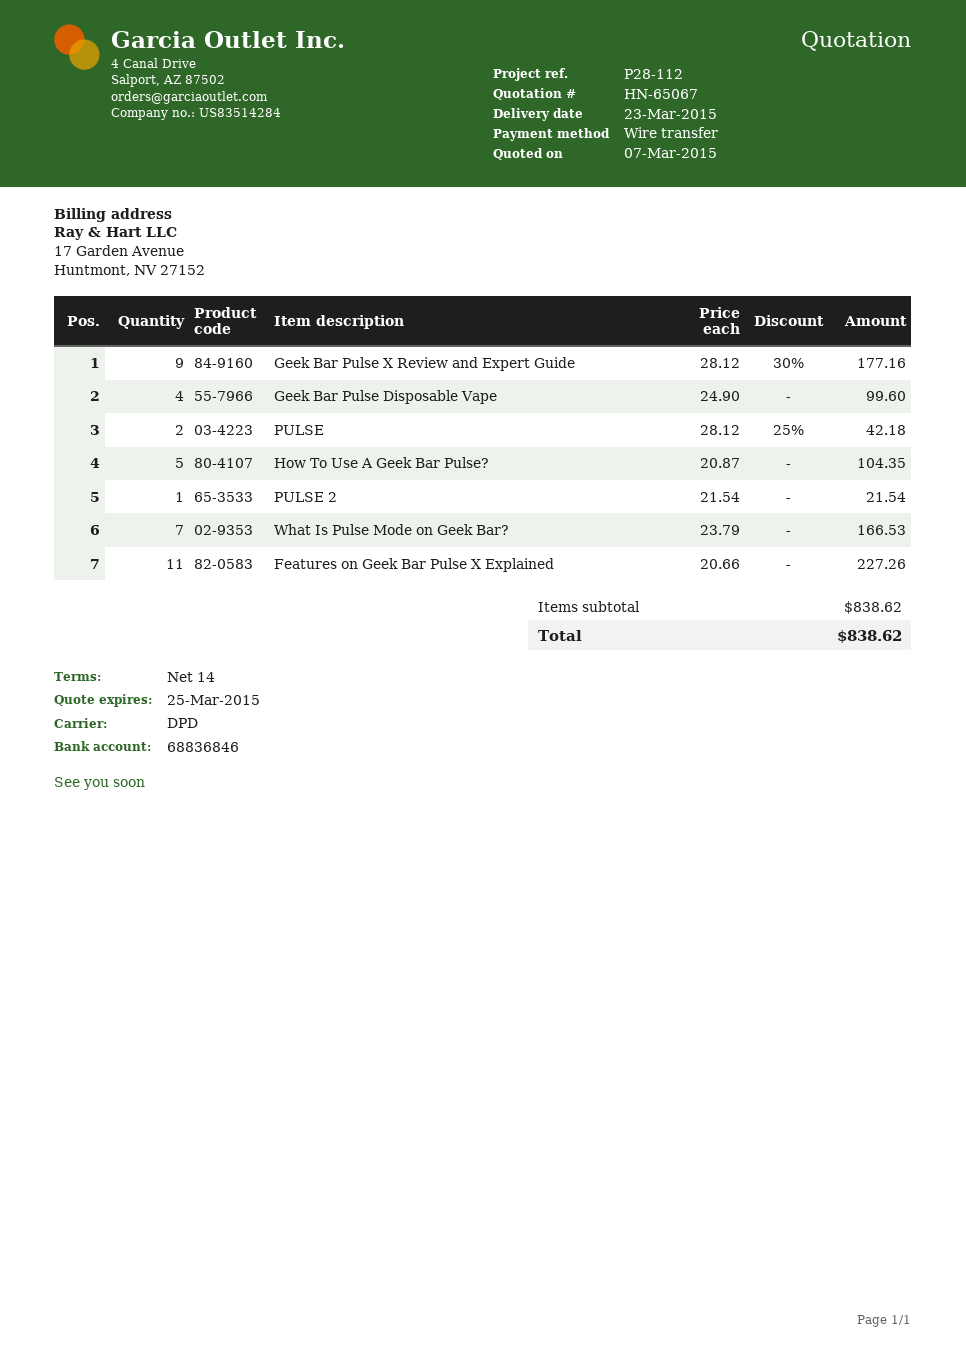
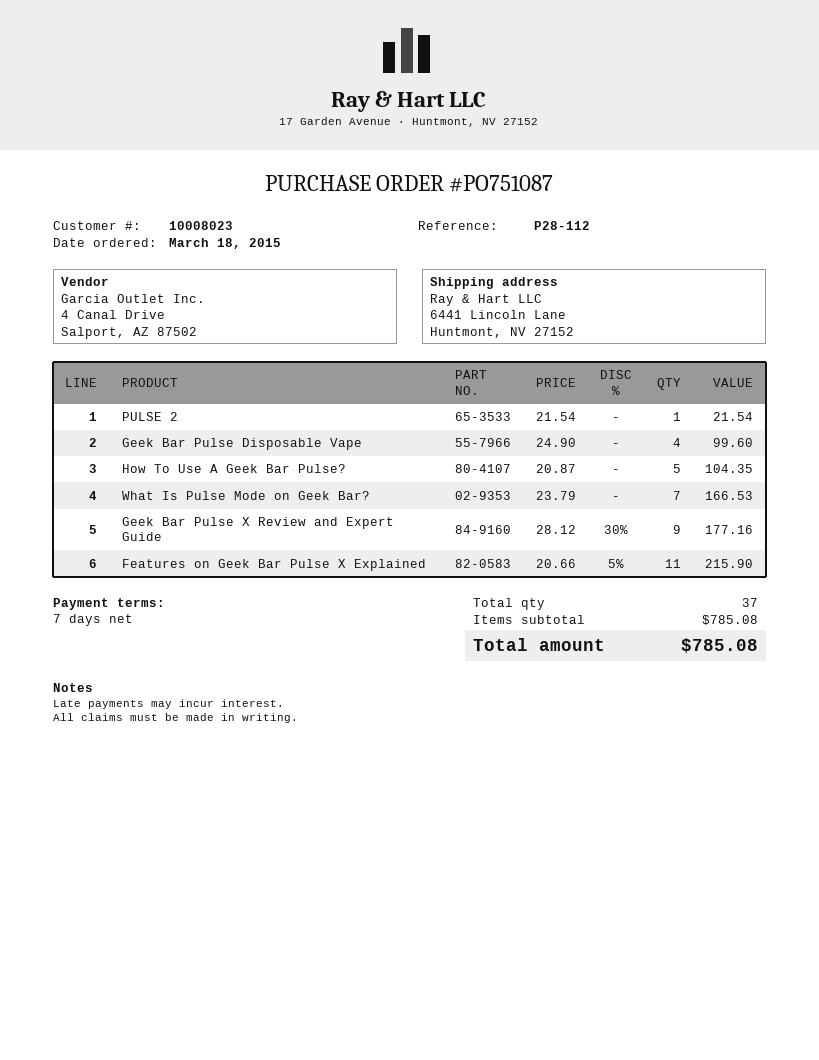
payment terms: 14 days -> 7 days
PULSE: 2 x 28.12 - 25% = 42.18 -> none
Features on Geek Bar Pulse X Explained: 11 x 20.66 = 227.26 -> 11 x 20.66 - 5% = 215.90
subtotal: 838.62 -> 785.08
total: 838.62 -> 785.08

